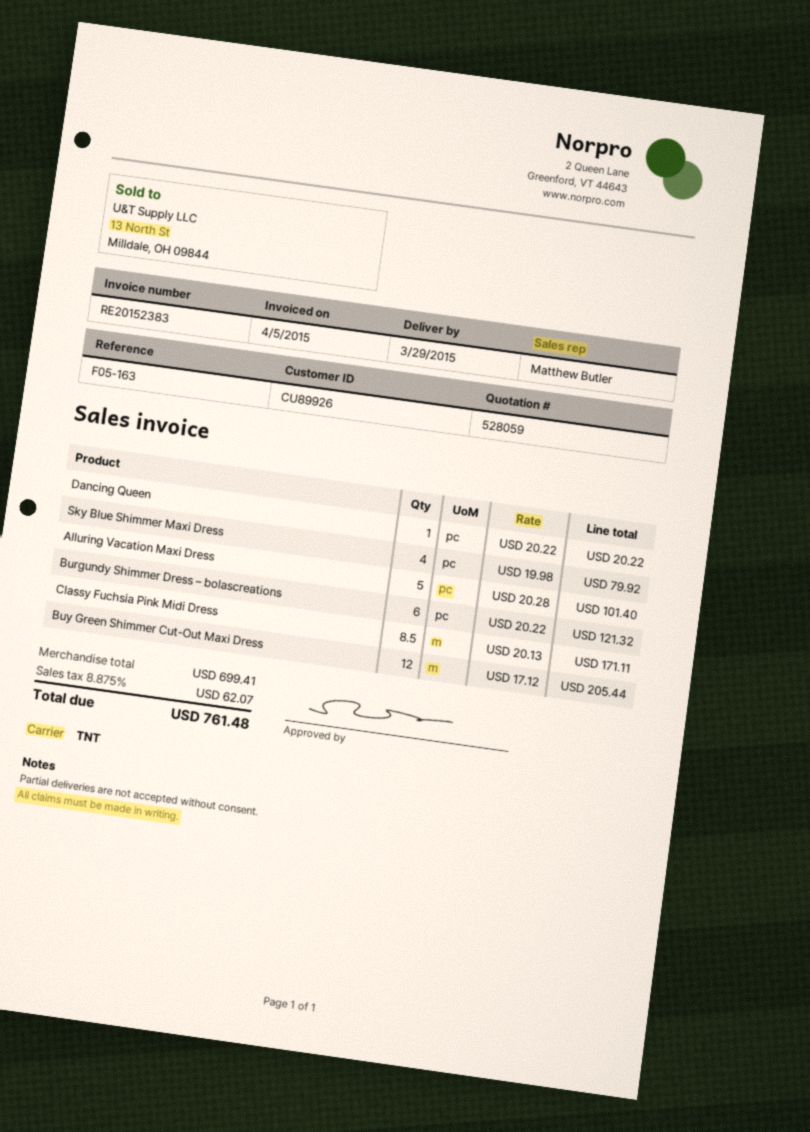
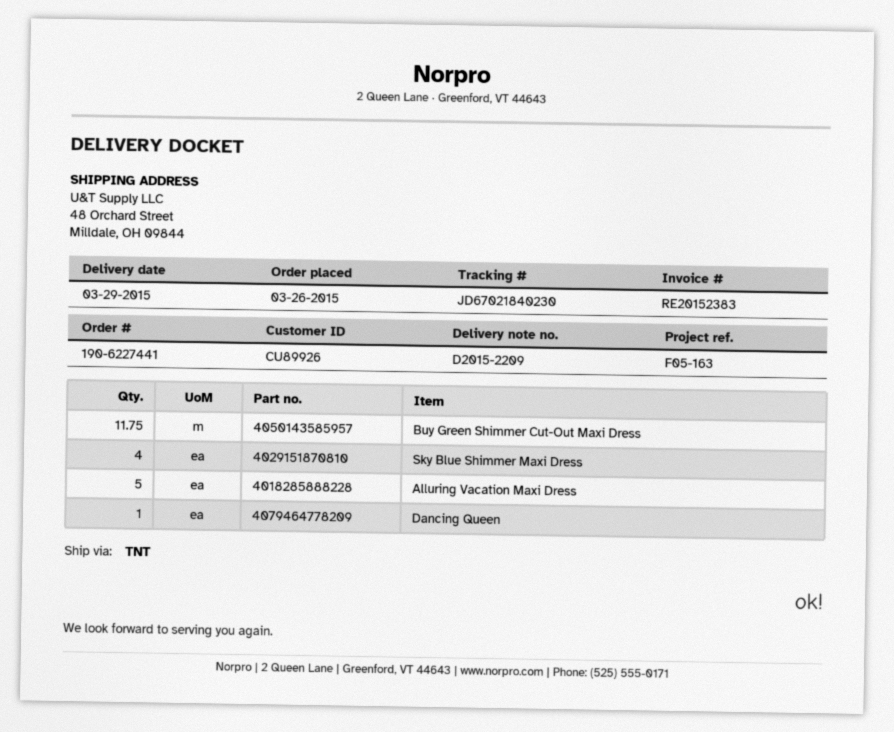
Burgundy Shimmer Dress – bolascreations: 6 -> none
Classy Fuchsia Pink Midi Dress: 8.5 -> none
Buy Green Shimmer Cut-Out Maxi Dress: 12 -> 11.75

